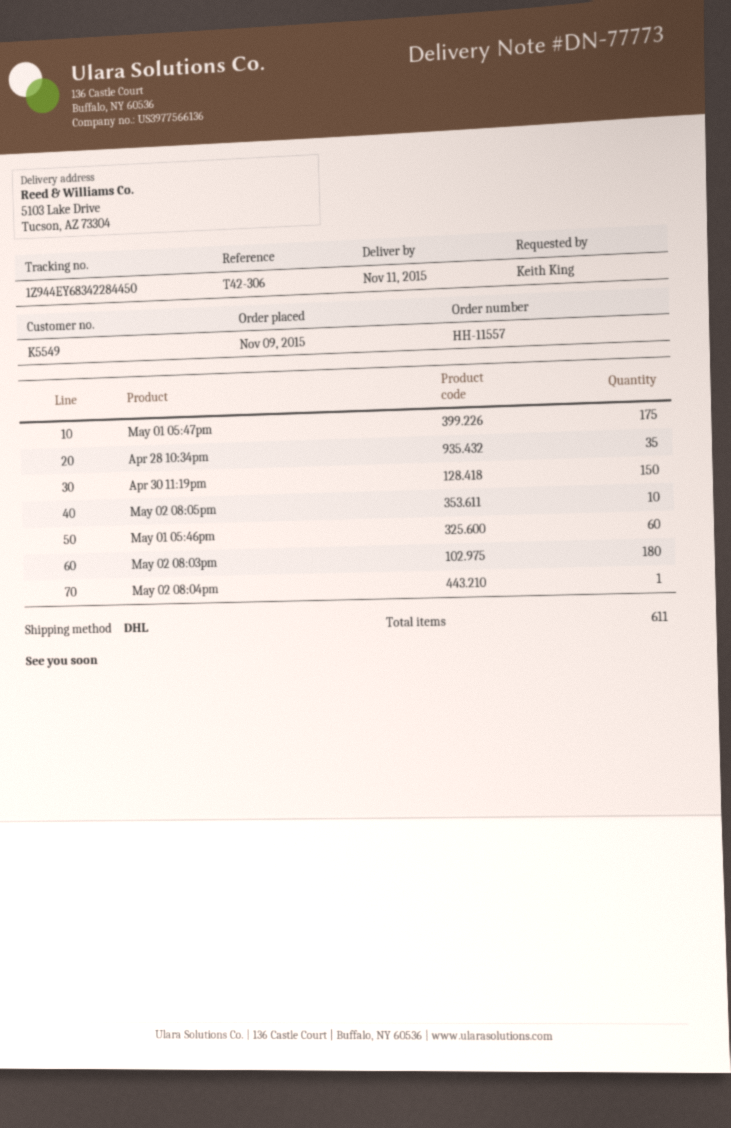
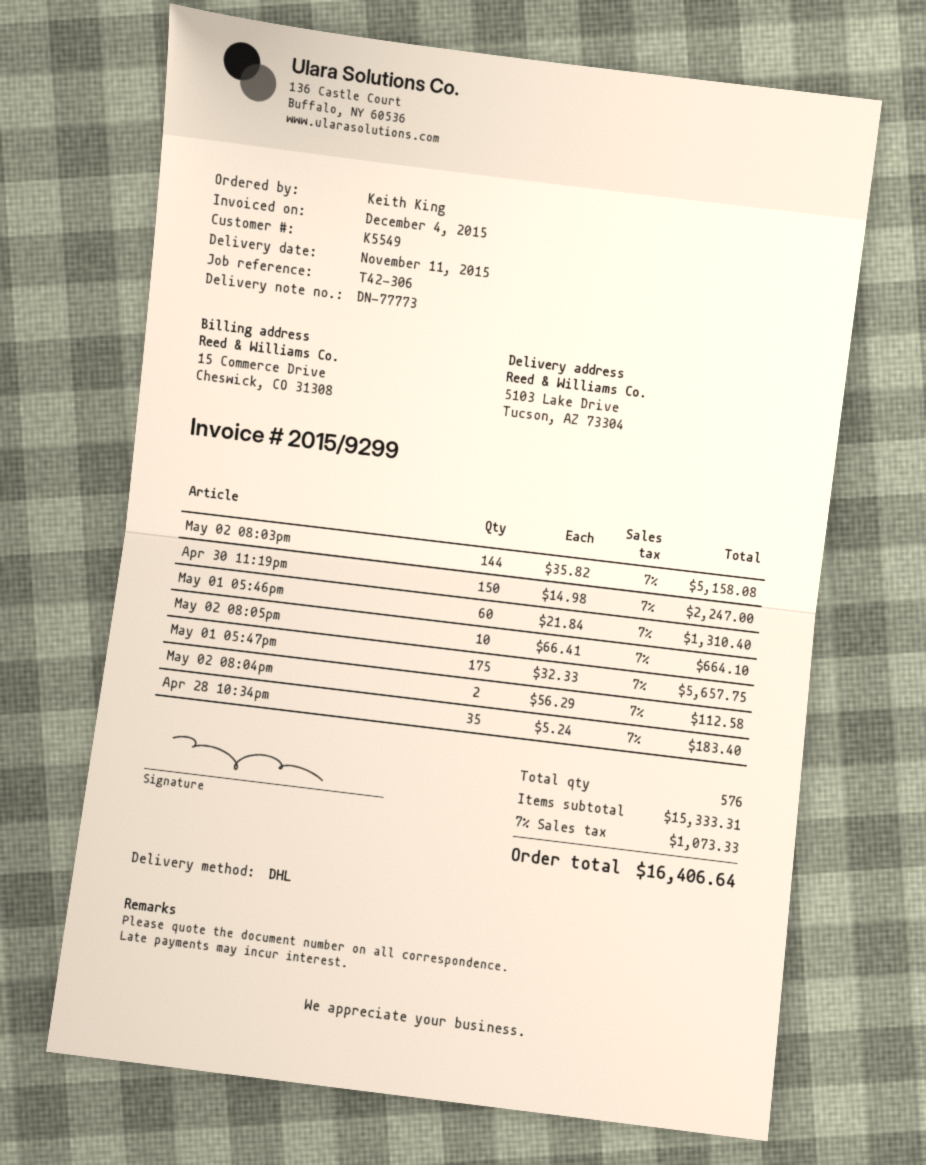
May 02 08:03pm: 180 -> 144
May 02 08:04pm: 1 -> 2
total quantity: 611 -> 576

